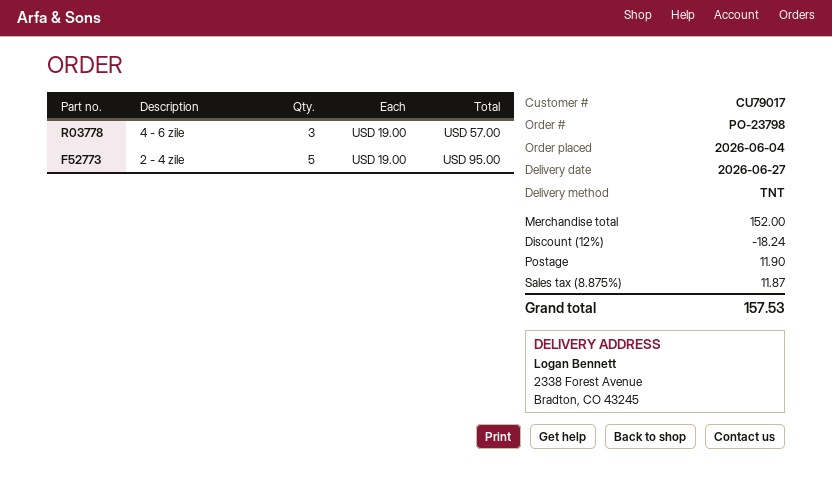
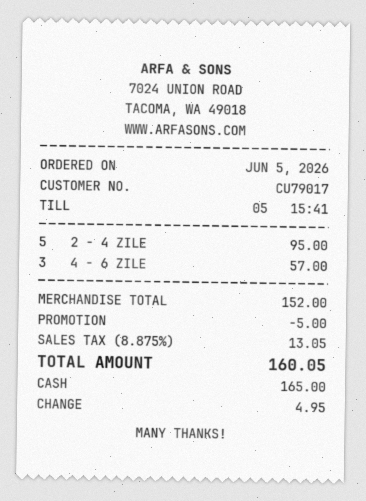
order date: 2026-06-04 -> 2026-06-05
discount: 18.24 -> 5.00
shipping: 11.90 -> none
tax: 8.875% = 11.87 -> 8.875% = 13.05
total: 157.53 -> 160.05

